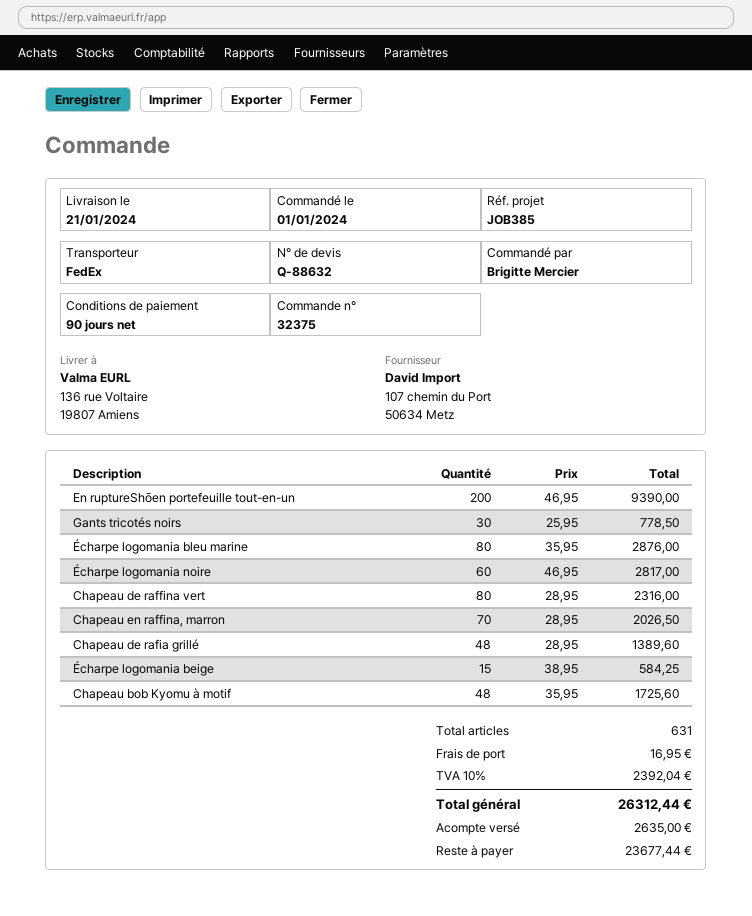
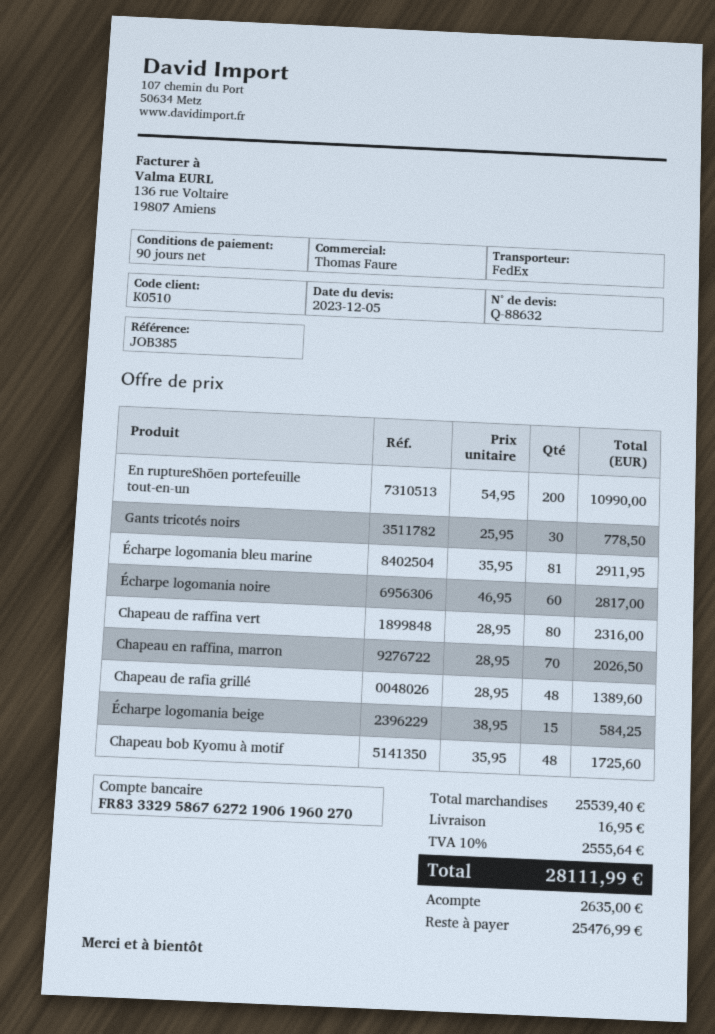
En ruptureShōen portefeuille tout-en-un: 200 x 46.95 = 9390.00 -> 200 x 54.95 = 10990.00
Écharpe logomania bleu marine: 80 x 35.95 = 2876.00 -> 81 x 35.95 = 2911.95
tax: 10% = 2392.04 -> 10% = 2555.64
total: 26312.44 -> 28111.99
balance: 23677.44 -> 25476.99

